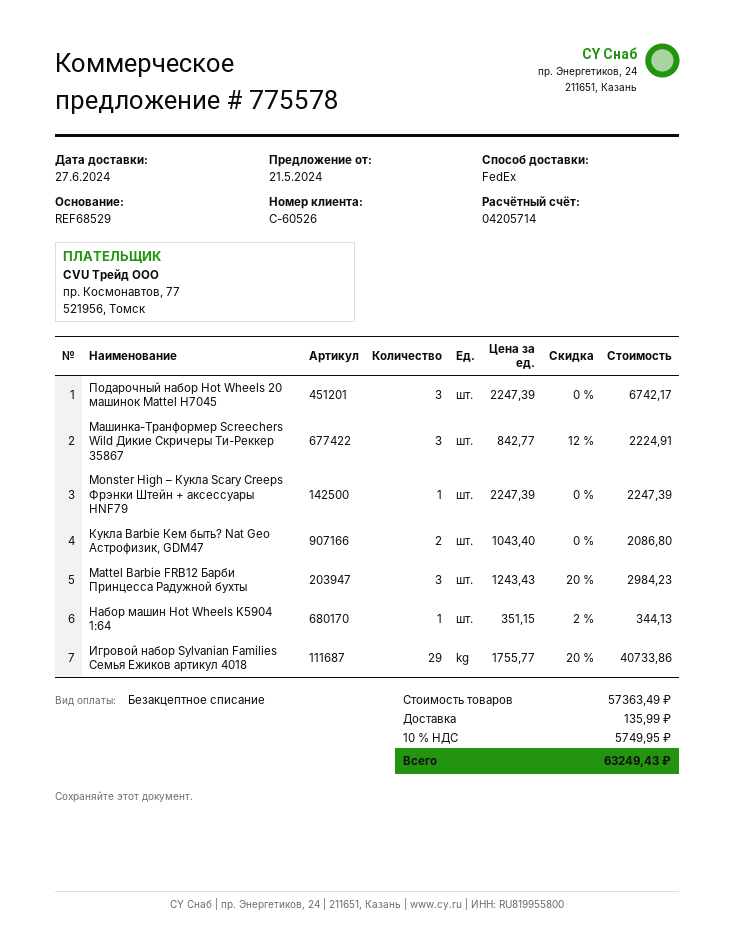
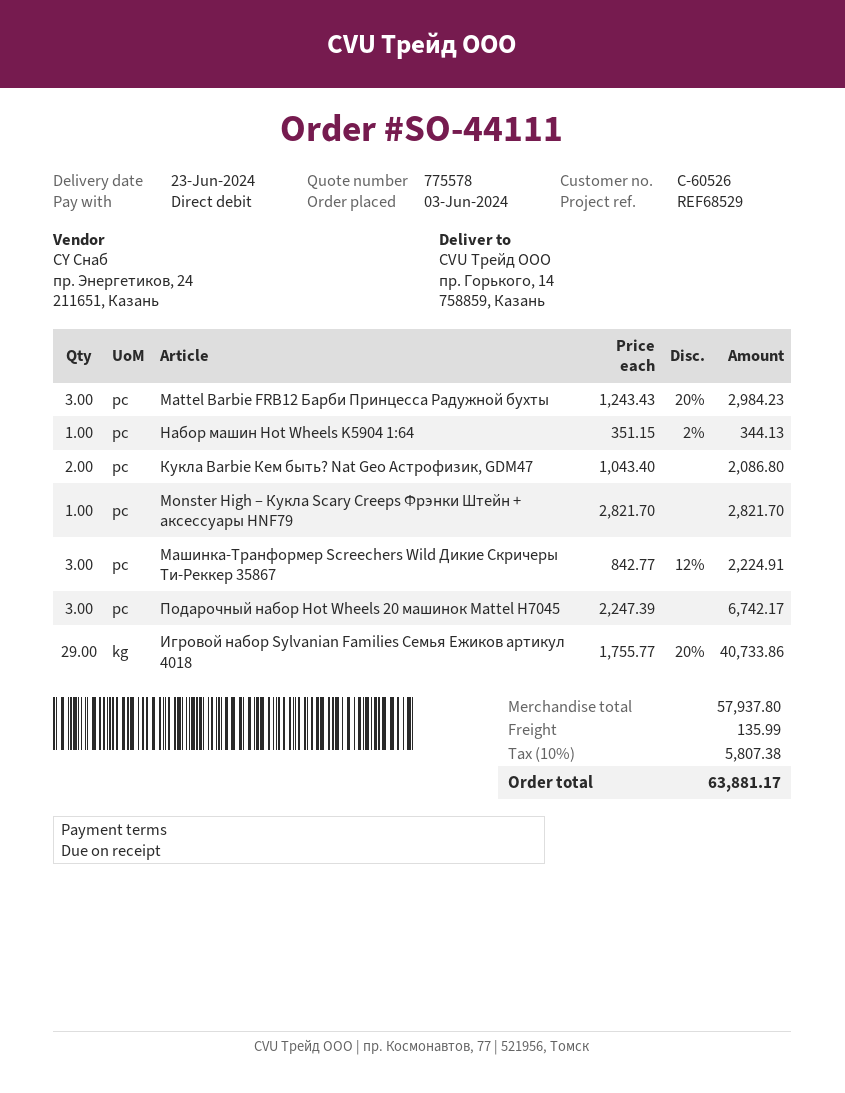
delivery date: 2024-06-27 -> 2024-06-23
Monster High – Кукла Scary Creeps Фрэнки Штейн + аксессуары HNF79: 1 x 2247.39 = 2247.39 -> 1 x 2821.70 = 2821.70
subtotal: 57363.49 -> 57937.80
tax: 10% = 5749.95 -> 10% = 5807.38
total: 63249.43 -> 63881.17

